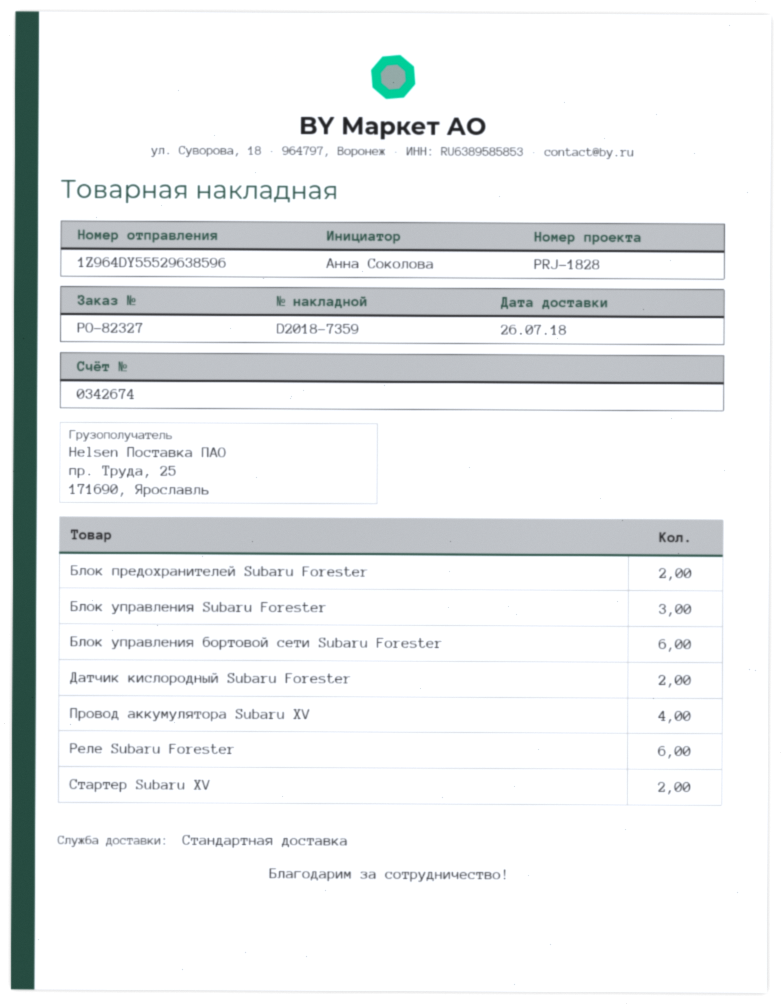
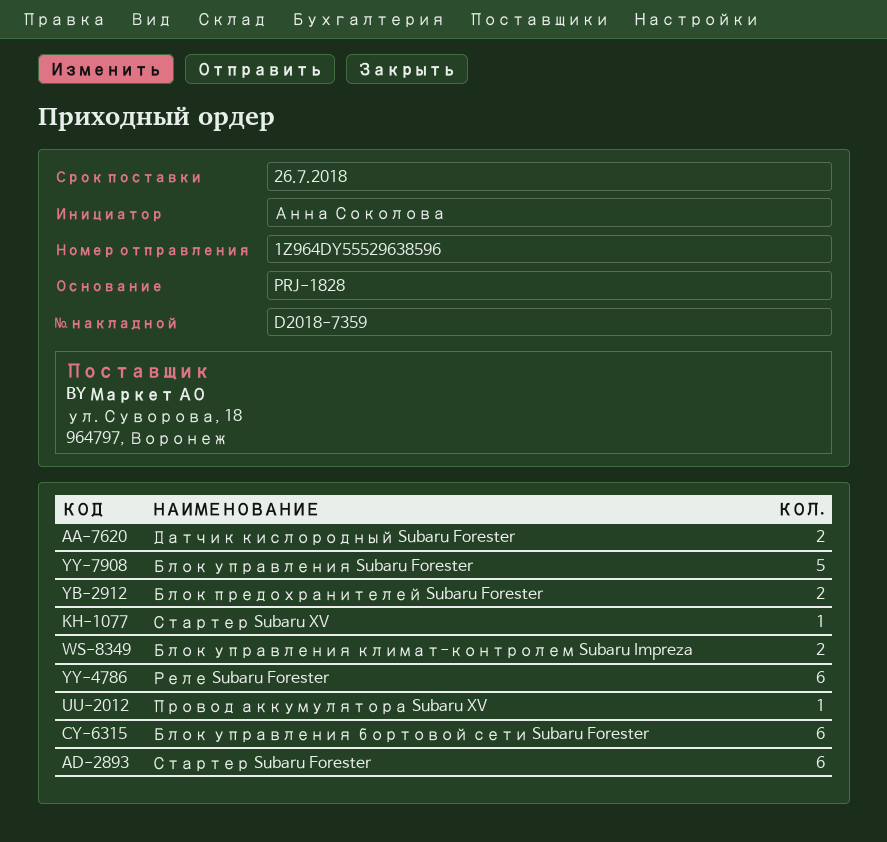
Блок управления Subaru Forester: 3 -> 5
Провод аккумулятора Subaru XV: 4 -> 1
Стартер Subaru XV: 2 -> 1
Блок управления климат-контролем Subaru Impreza: none -> 2
Стартер Subaru Forester: none -> 6

